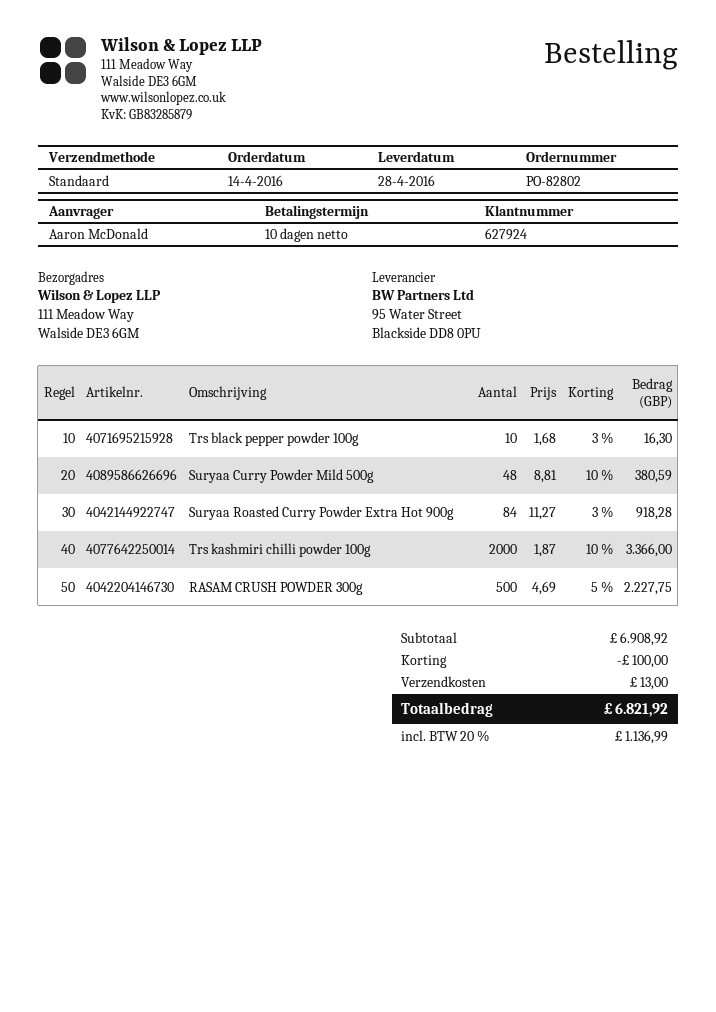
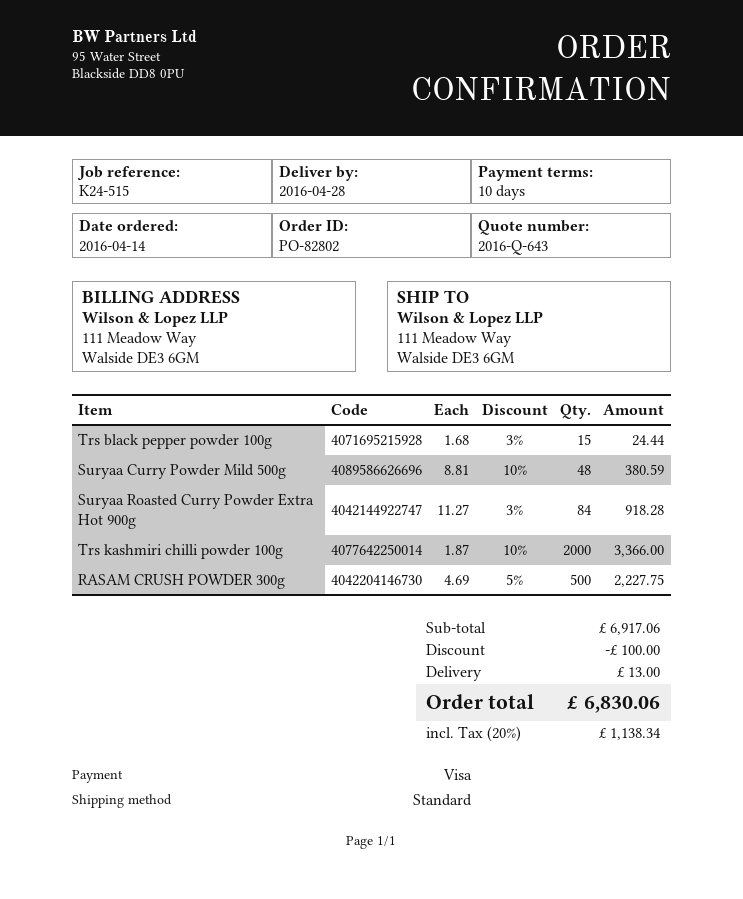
Trs black pepper powder 100g: 10 x 1.68 - 3% = 16.30 -> 15 x 1.68 - 3% = 24.44
subtotal: 6908.92 -> 6917.06
tax: 20% = 1136.99 -> 20% = 1138.34
total: 6821.92 -> 6830.06

